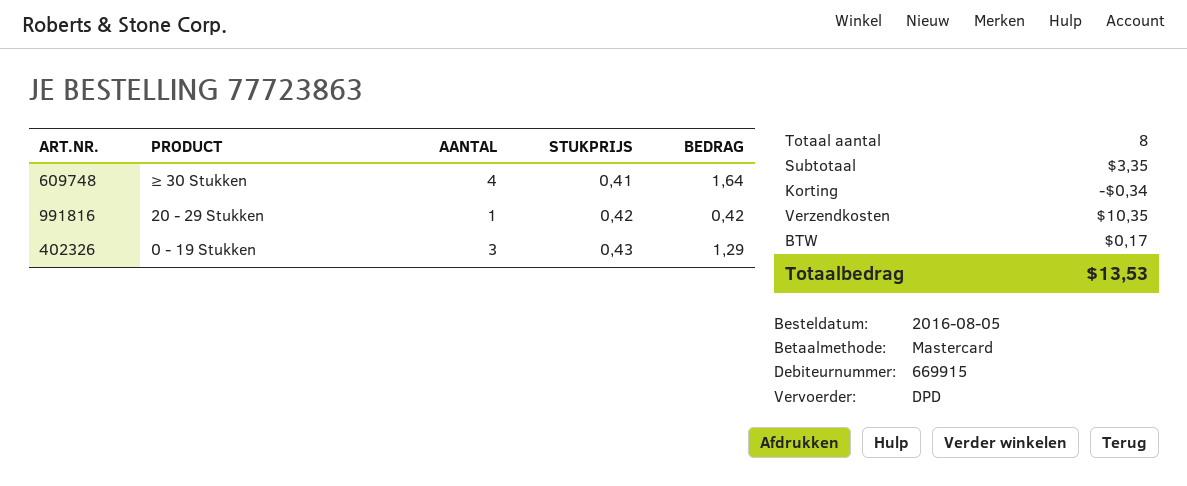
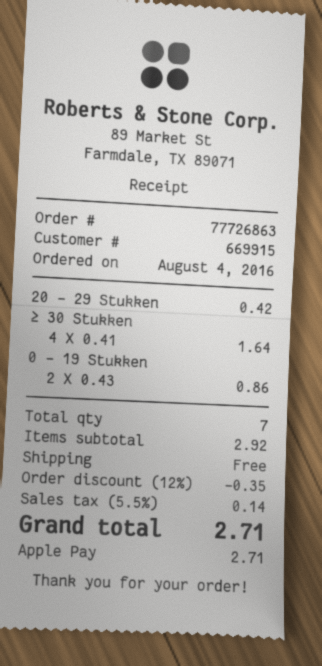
order number: 77723863 -> 77726863
order date: 2016-08-05 -> 2016-08-04
payment method: Mastercard -> Apple Pay
0 - 19 Stukken: 3 x 0.43 = 1.29 -> 2 x 0.43 = 0.86
total quantity: 8 -> 7
subtotal: 3.35 -> 2.92
discount: 0.34 -> 0.35
shipping: 10.35 -> 0.00
tax: 0.17 -> 0.14
total: 13.53 -> 2.71

